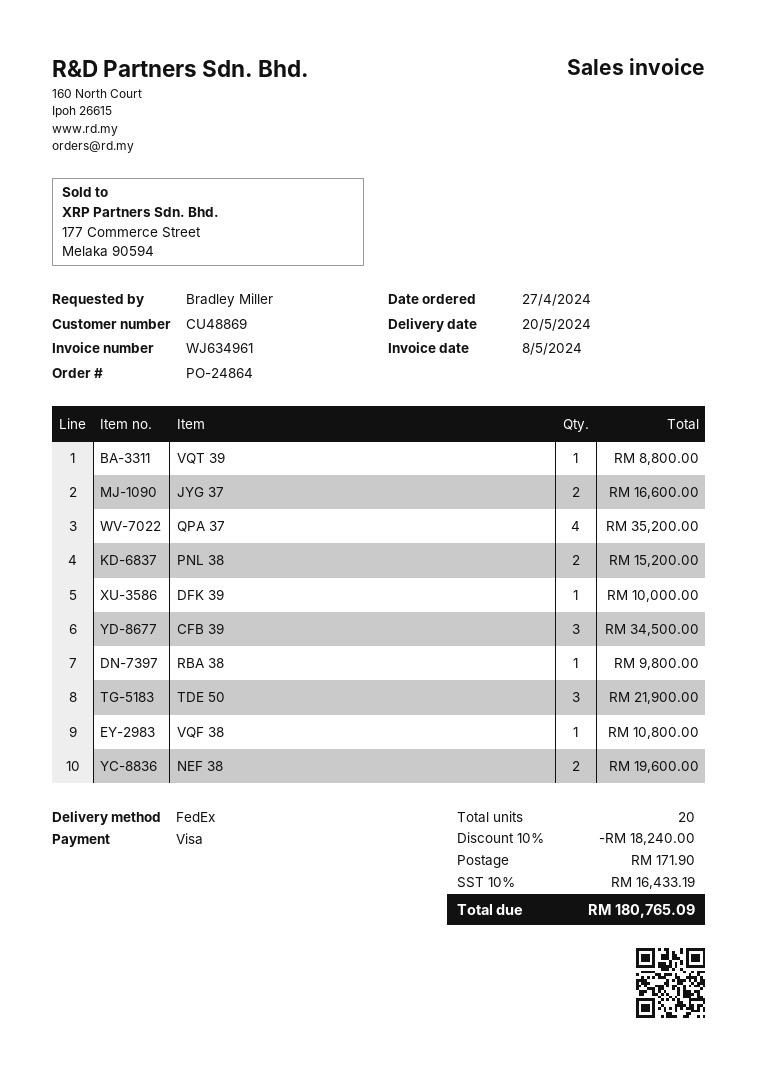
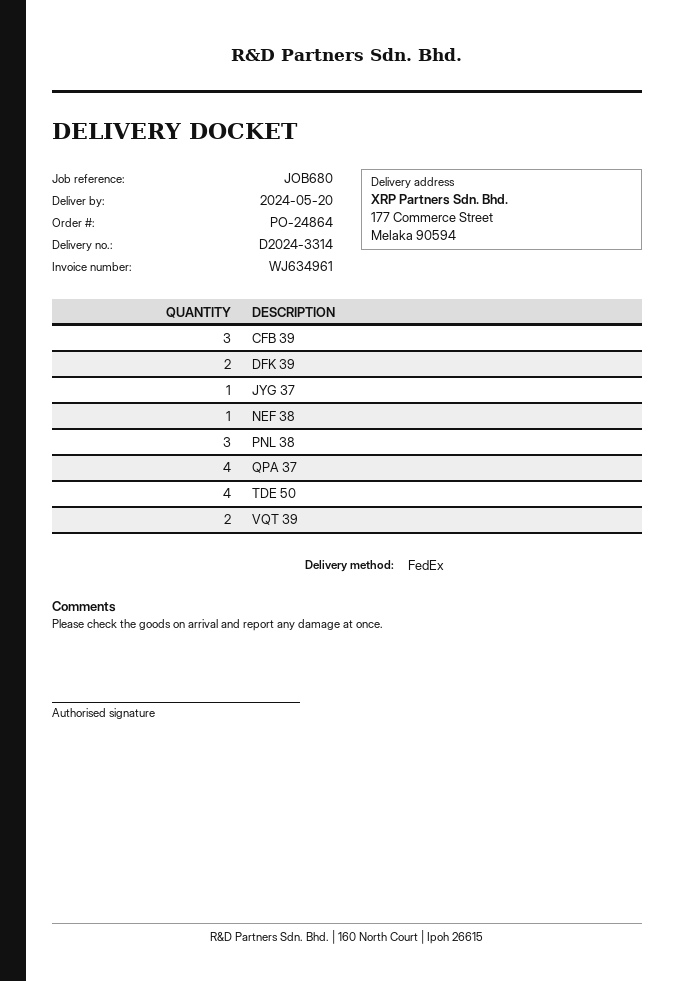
VQT 39: 1 -> 2
JYG 37: 2 -> 1
PNL 38: 2 -> 3
DFK 39: 1 -> 2
RBA 38: 1 -> none
TDE 50: 3 -> 4
VQF 38: 1 -> none
NEF 38: 2 -> 1

